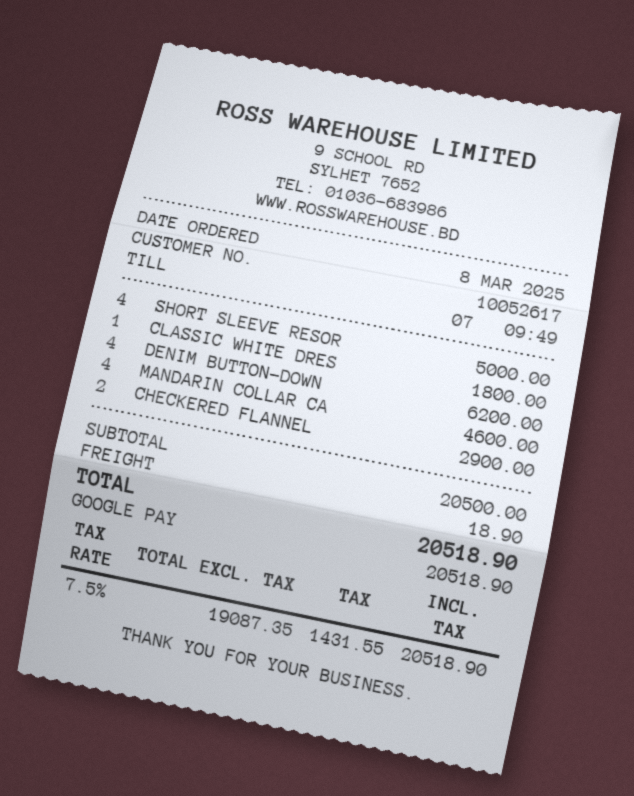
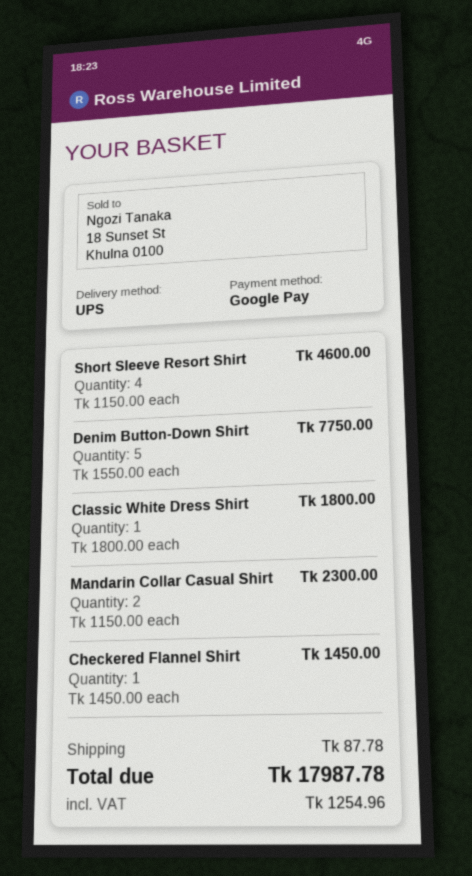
SHORT SLEEVE RESOR: 4 for 5000.00 -> 4 for 4600.00
DENIM BUTTON-DOWN: 4 for 6200.00 -> 5 for 7750.00
MANDARIN COLLAR CA: 4 for 4600.00 -> 2 for 2300.00
CHECKERED FLANNEL: 2 for 2900.00 -> 1 for 1450.00
shipping: 18.90 -> 87.78
tax: 1431.55 -> 1254.96
total: 20518.90 -> 17987.78

